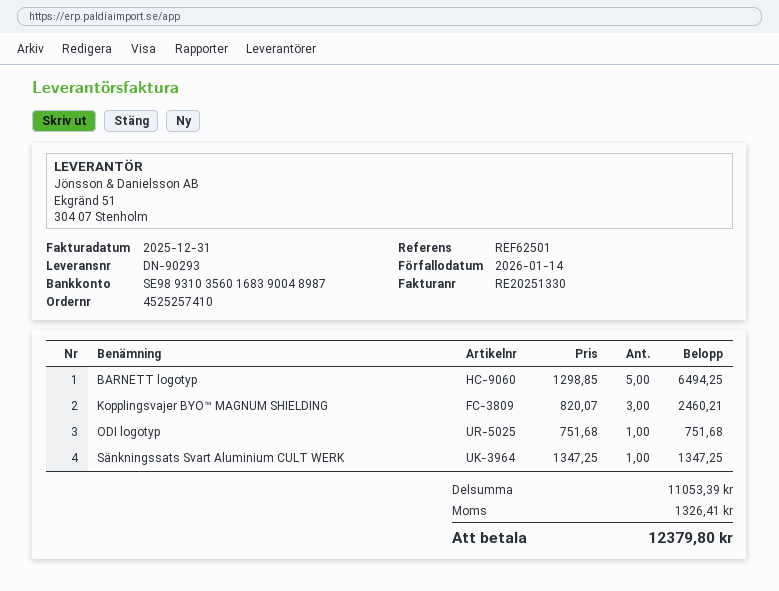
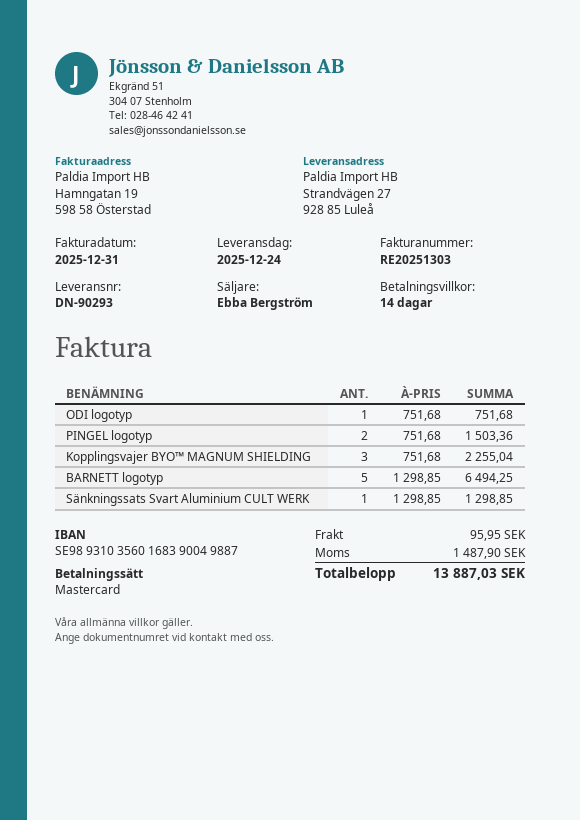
invoice number: RE20251330 -> RE20251303
bank account: SE9893103560168390048987 -> SE9893103560168390049887
Kopplingsvajer BYO™ MAGNUM SHIELDING: 3 x 820.07 = 2460.21 -> 3 x 751.68 = 2255.04
Sänkningssats Svart Aluminium CULT WERK: 1 x 1347.25 = 1347.25 -> 1 x 1298.85 = 1298.85
PINGEL logotyp: none -> 2 x 751.68 = 1503.36
shipping: none -> 95.95
tax: 1326.41 -> 1487.90
total: 12379.80 -> 13887.03

